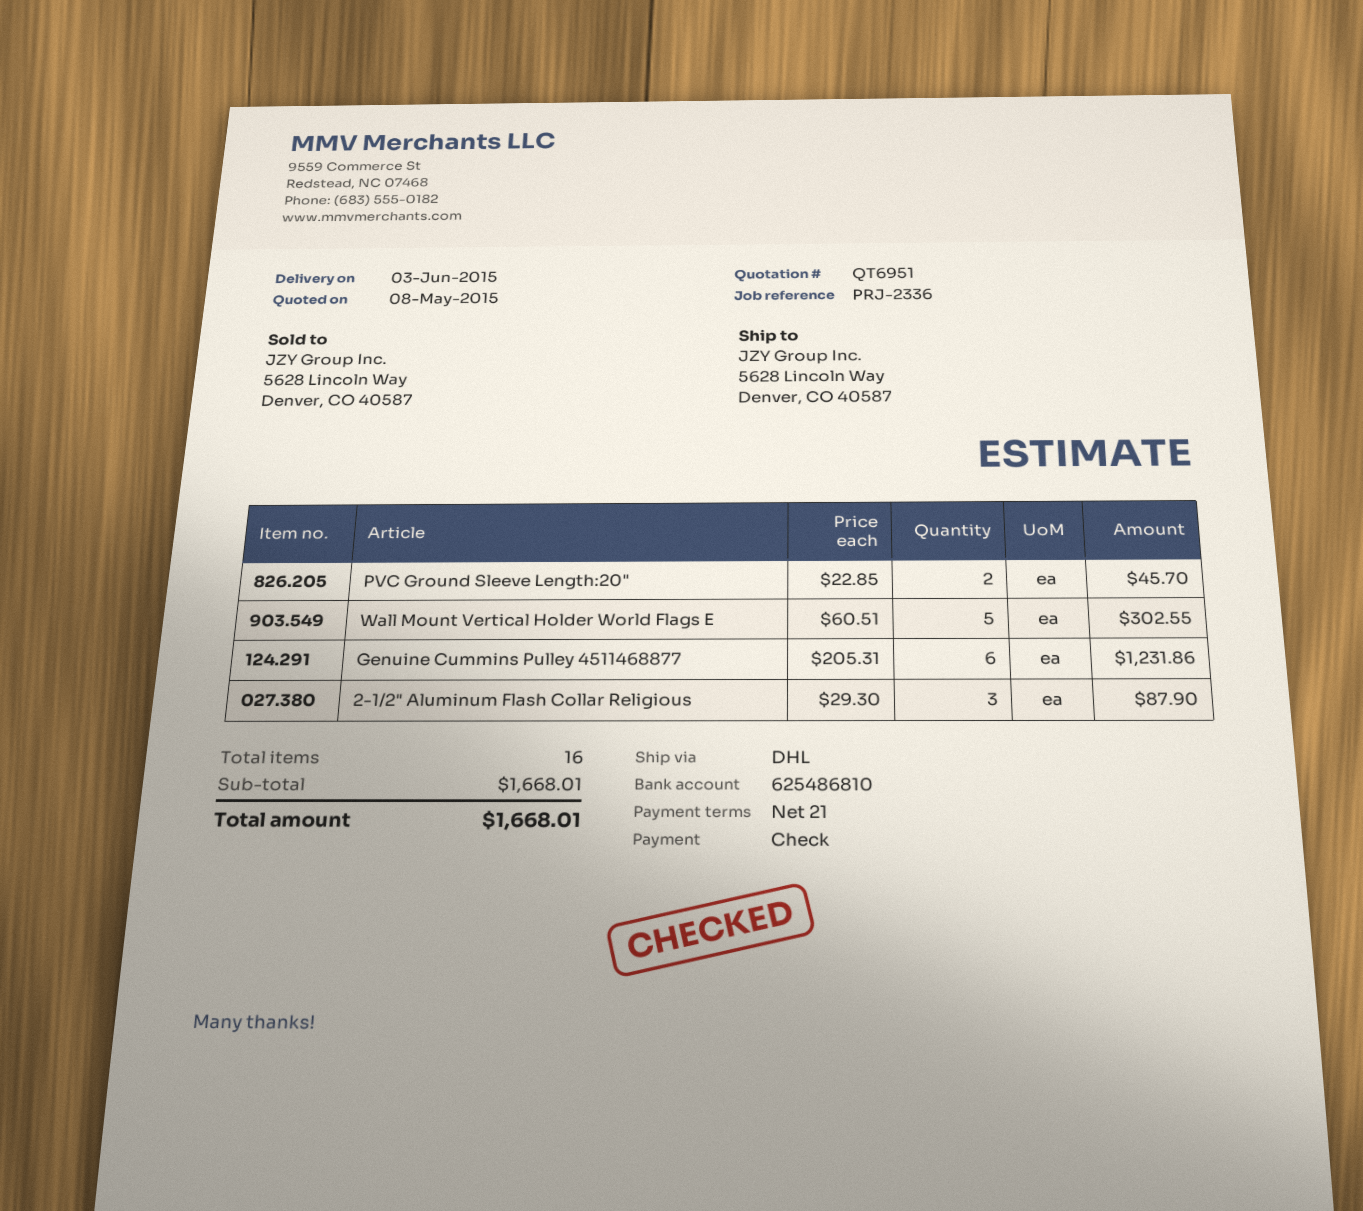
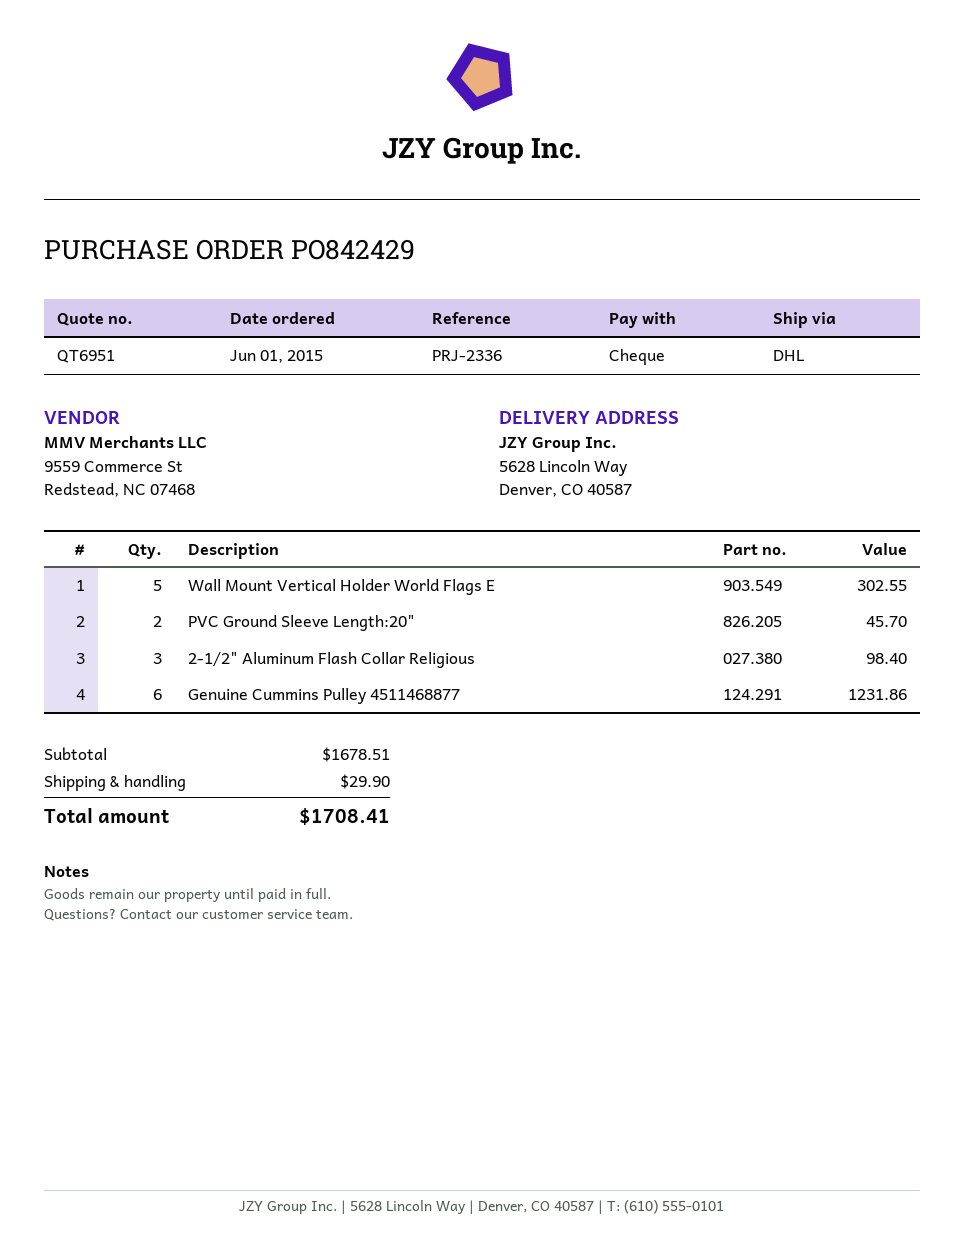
2-1/2" Aluminum Flash Collar Religious: 3 for 87.90 -> 3 for 98.40
subtotal: 1668.01 -> 1678.51
shipping: none -> 29.90
total: 1668.01 -> 1708.41

